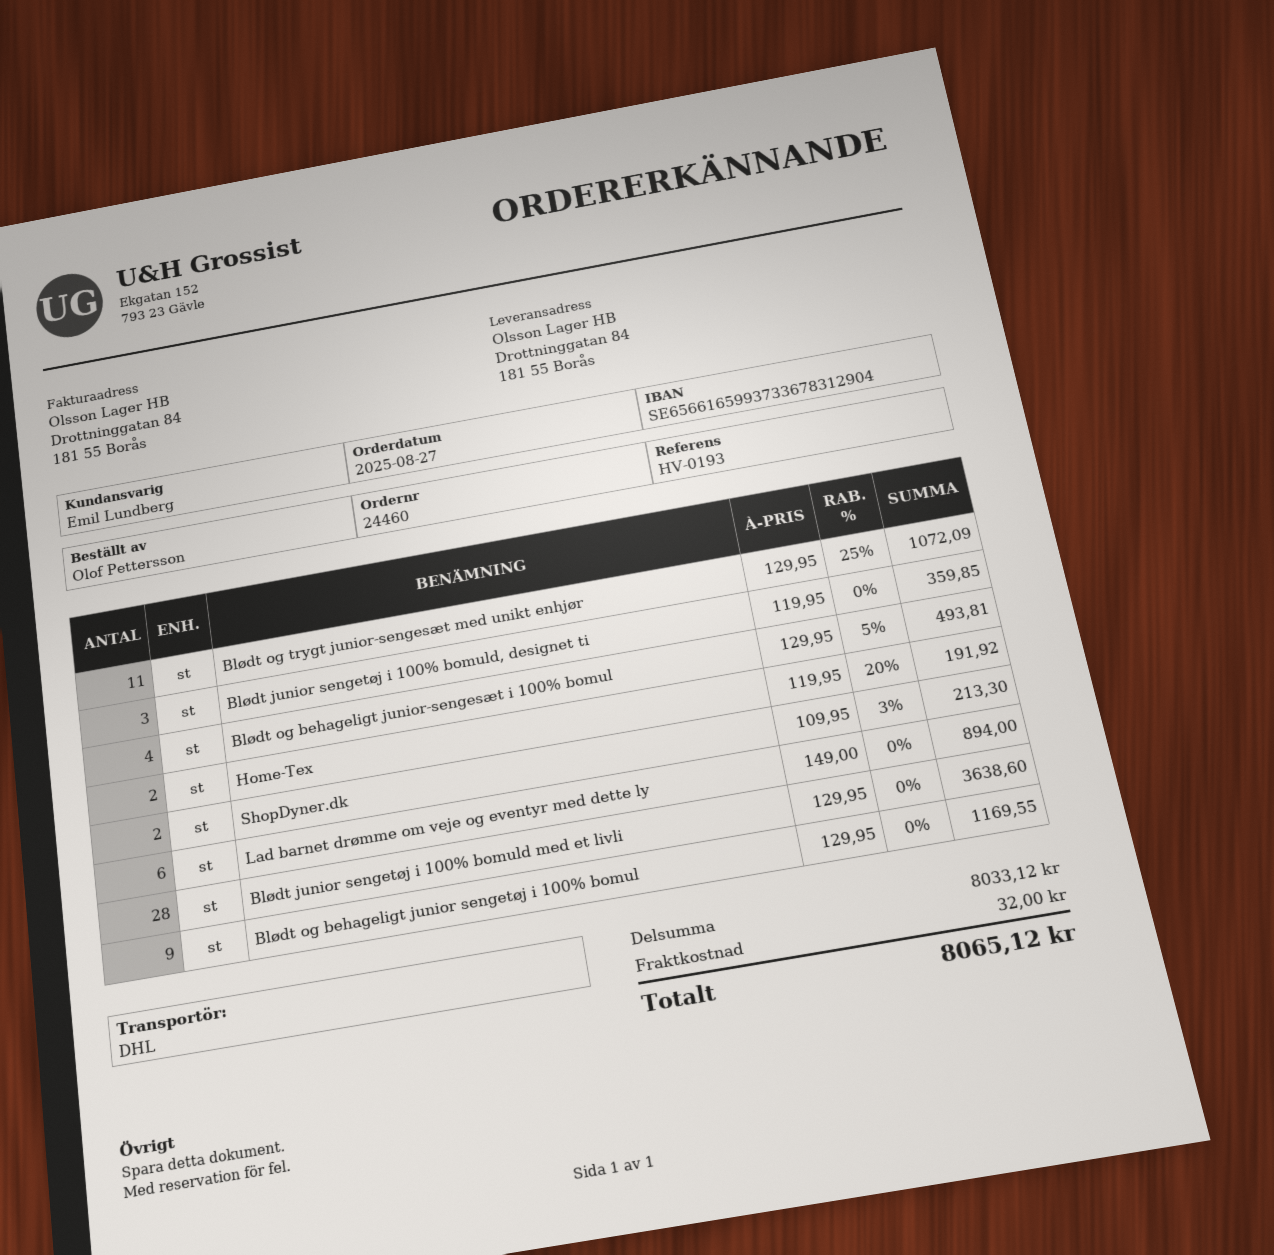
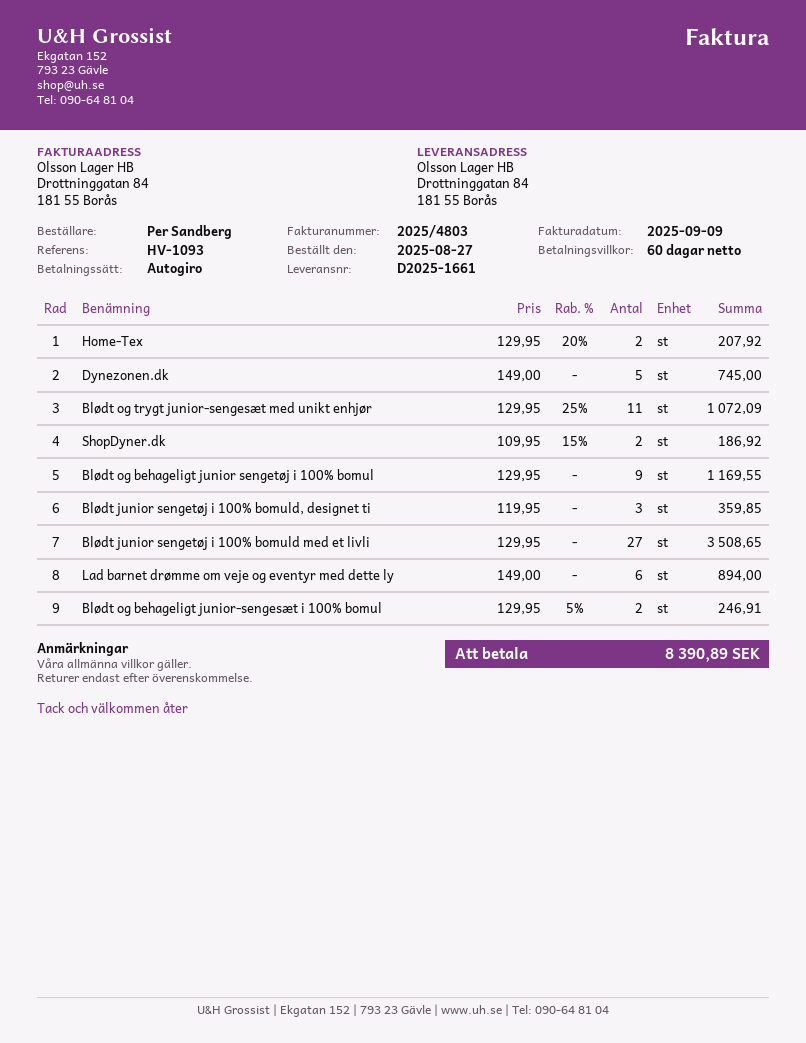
reference: HV-0193 -> HV-1093
ordered by: Olof Pettersson -> Per Sandberg
Blødt og behageligt junior-sengesæt i 100% bomul: 4 x 129.95 - 5% = 493.81 -> 2 x 129.95 - 5% = 246.91
Home-Tex: 2 x 119.95 - 20% = 191.92 -> 2 x 129.95 - 20% = 207.92
ShopDyner.dk: 2 x 109.95 - 3% = 213.30 -> 2 x 109.95 - 15% = 186.92
Blødt junior sengetøj i 100% bomuld med et livli: 28 x 129.95 = 3638.60 -> 27 x 129.95 = 3508.65
Dynezonen.dk: none -> 5 x 149.00 = 745.00
shipping: 32.00 -> none
total: 8065.12 -> 8390.89

